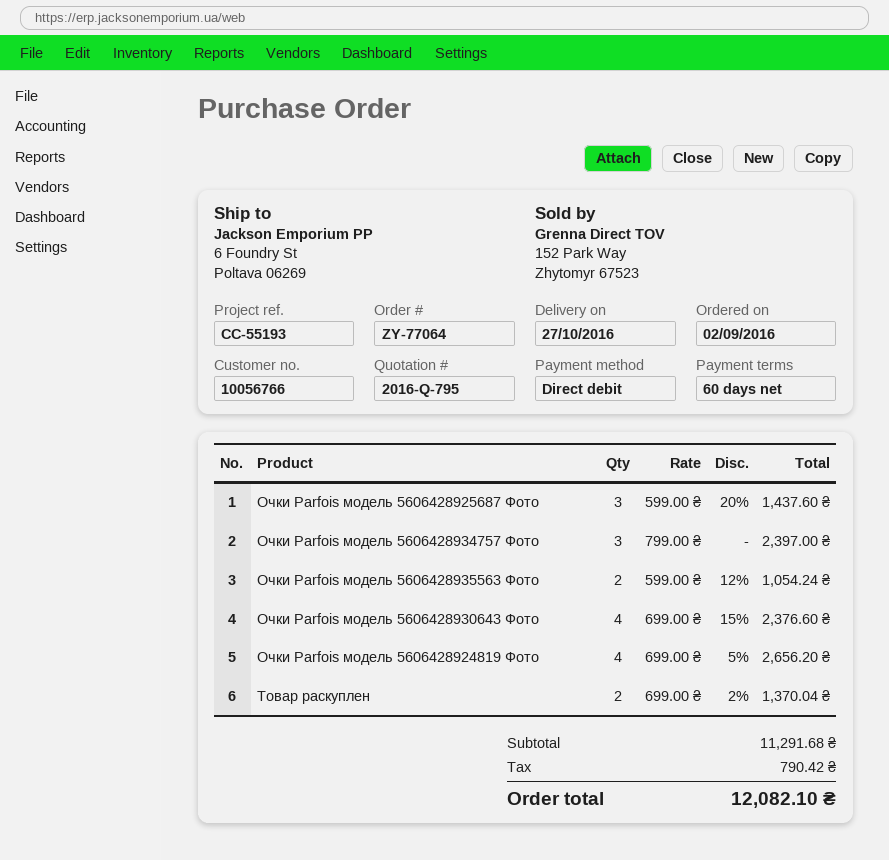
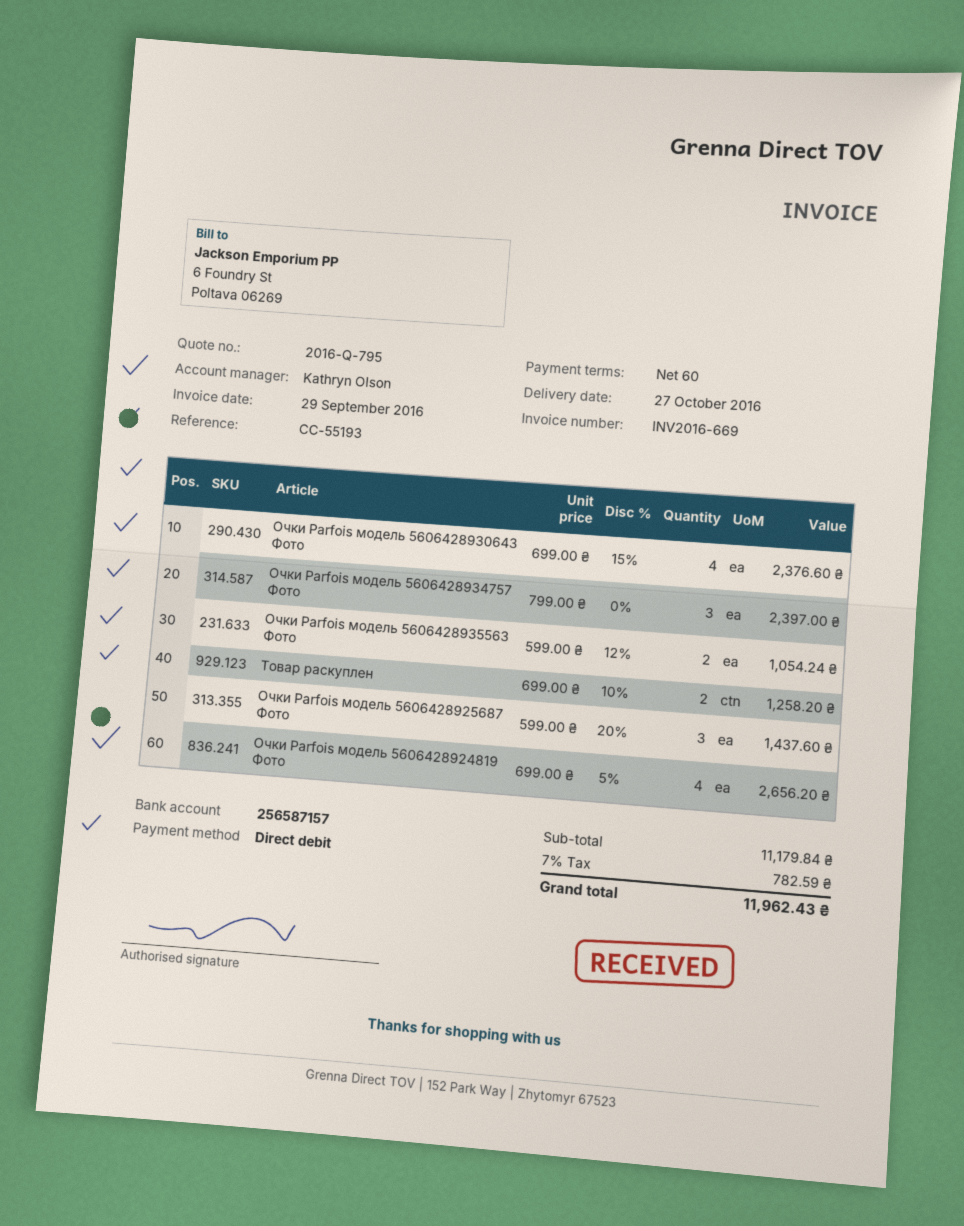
Товар раскуплен: 2 x 699.00 - 2% = 1370.04 -> 2 x 699.00 - 10% = 1258.20
subtotal: 11291.68 -> 11179.84
tax: 790.42 -> 782.59
total: 12082.10 -> 11962.43

